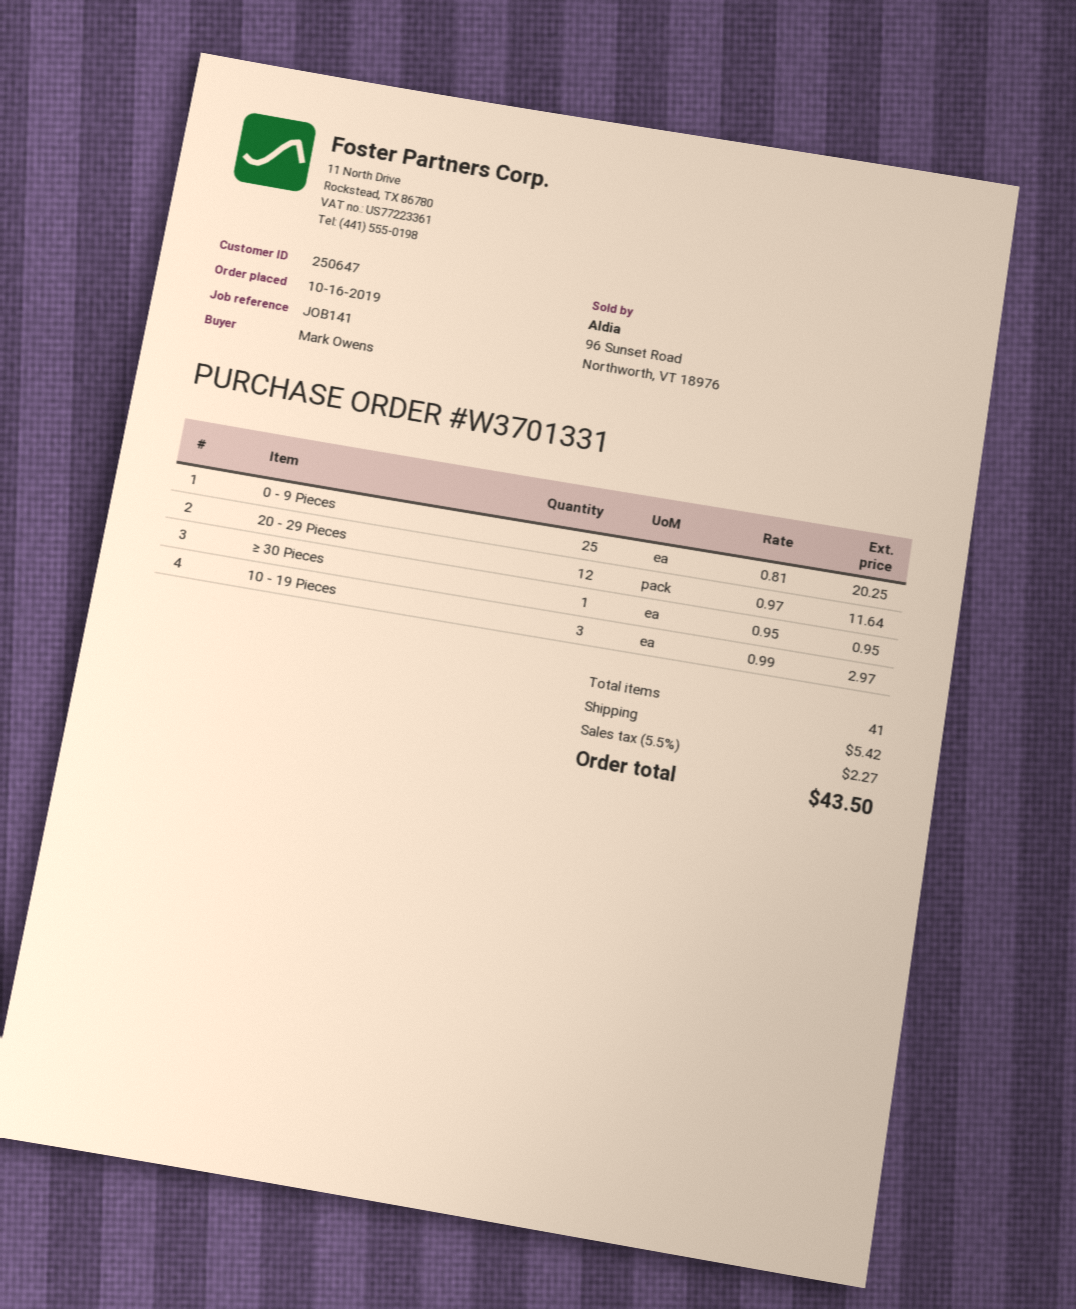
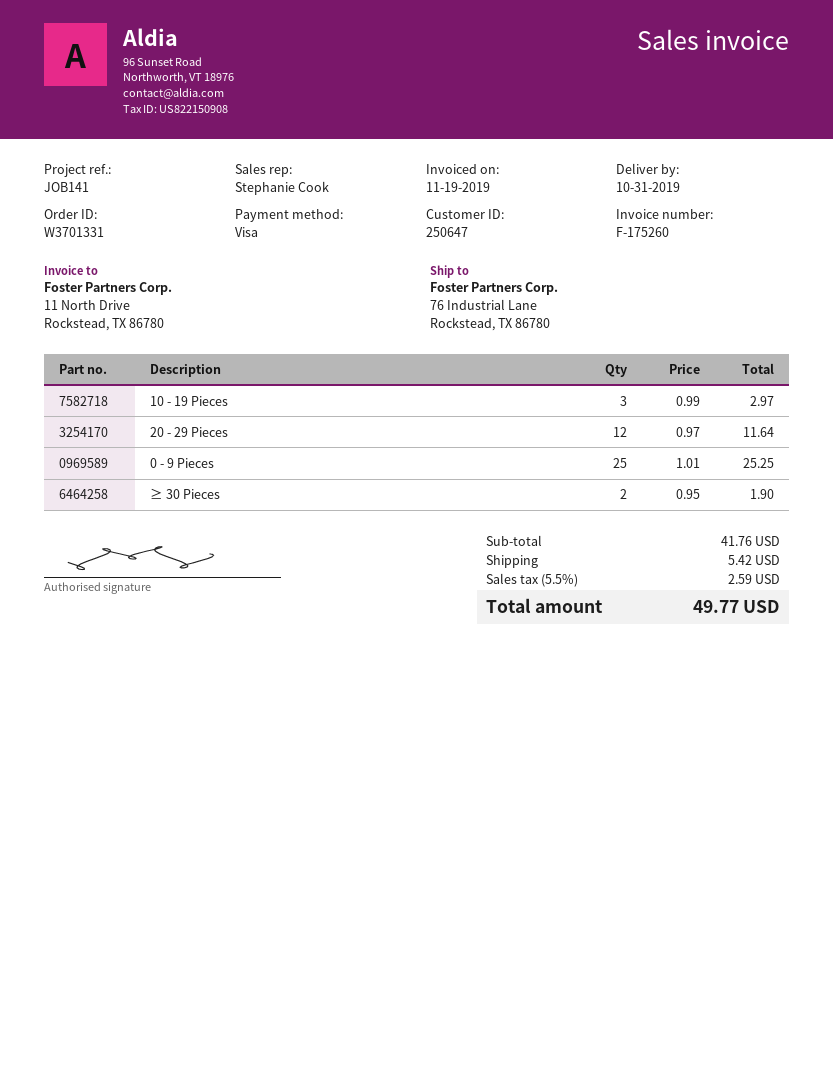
0 - 9 Pieces: 25 x 0.81 = 20.25 -> 25 x 1.01 = 25.25
≥ 30 Pieces: 1 x 0.95 = 0.95 -> 2 x 0.95 = 1.90
tax: 5.5% = 2.27 -> 5.5% = 2.59
total: 43.50 -> 49.77

